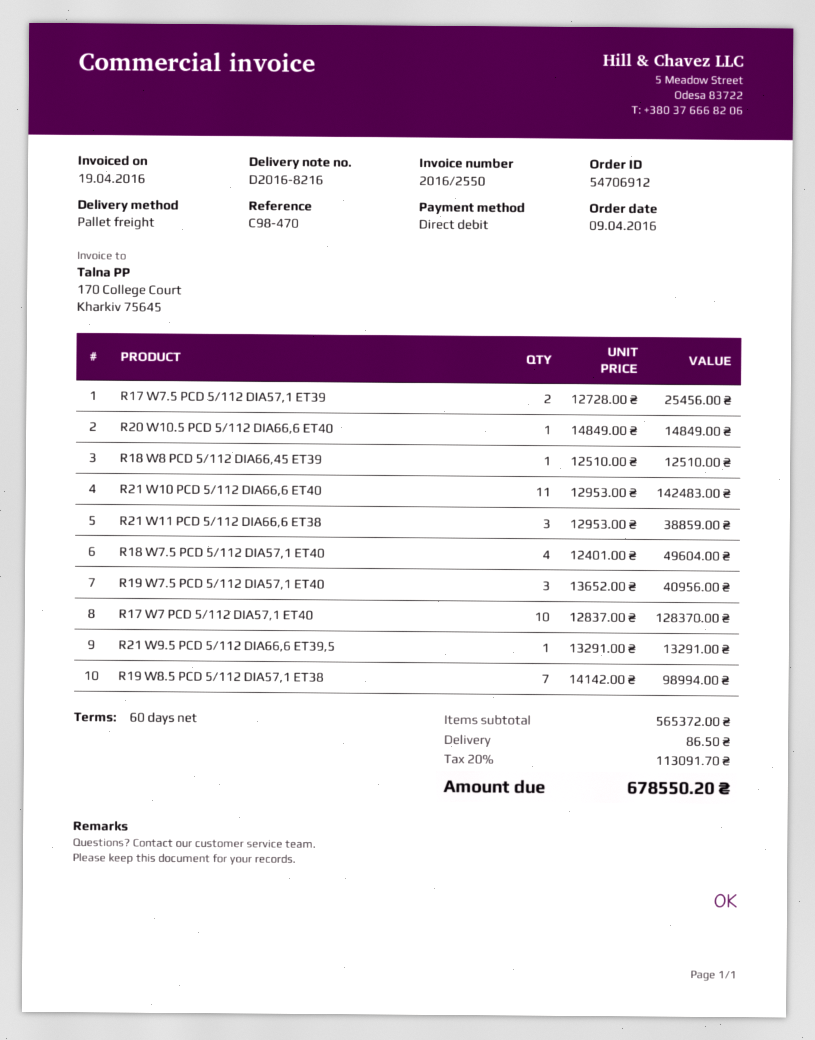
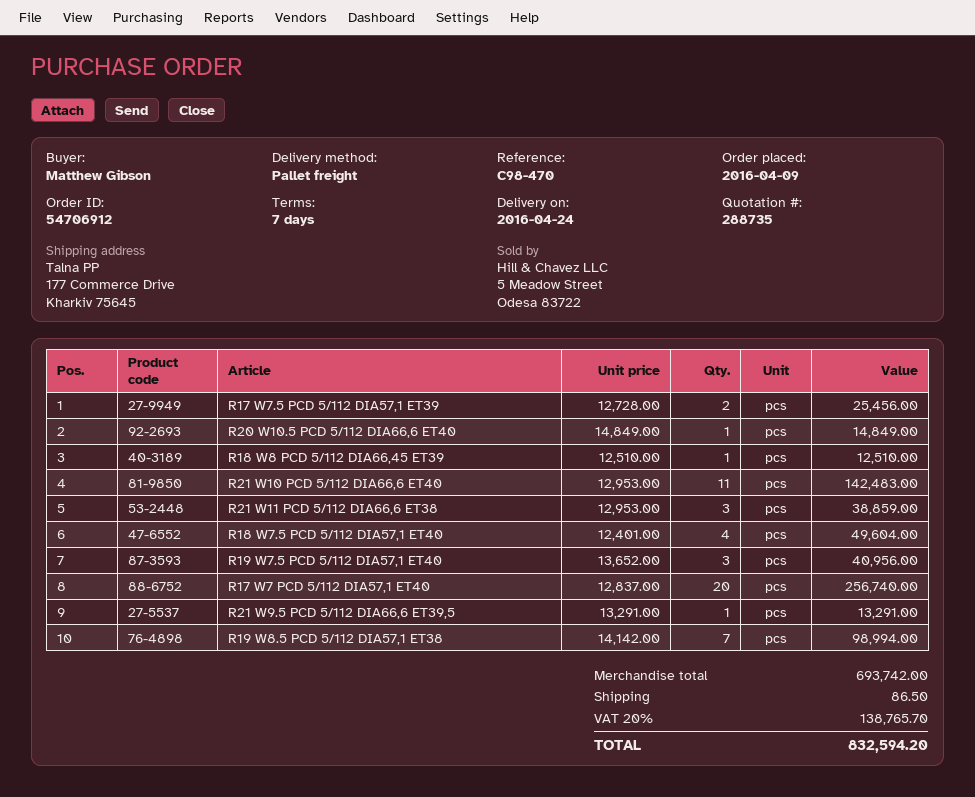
payment terms: 60 days -> 7 days
R17 W7 PCD 5/112 DIA57,1 ET40: 10 x 12837.00 = 128370.00 -> 20 x 12837.00 = 256740.00
subtotal: 565372.00 -> 693742.00
tax: 20% = 113091.70 -> 20% = 138765.70
total: 678550.20 -> 832594.20

